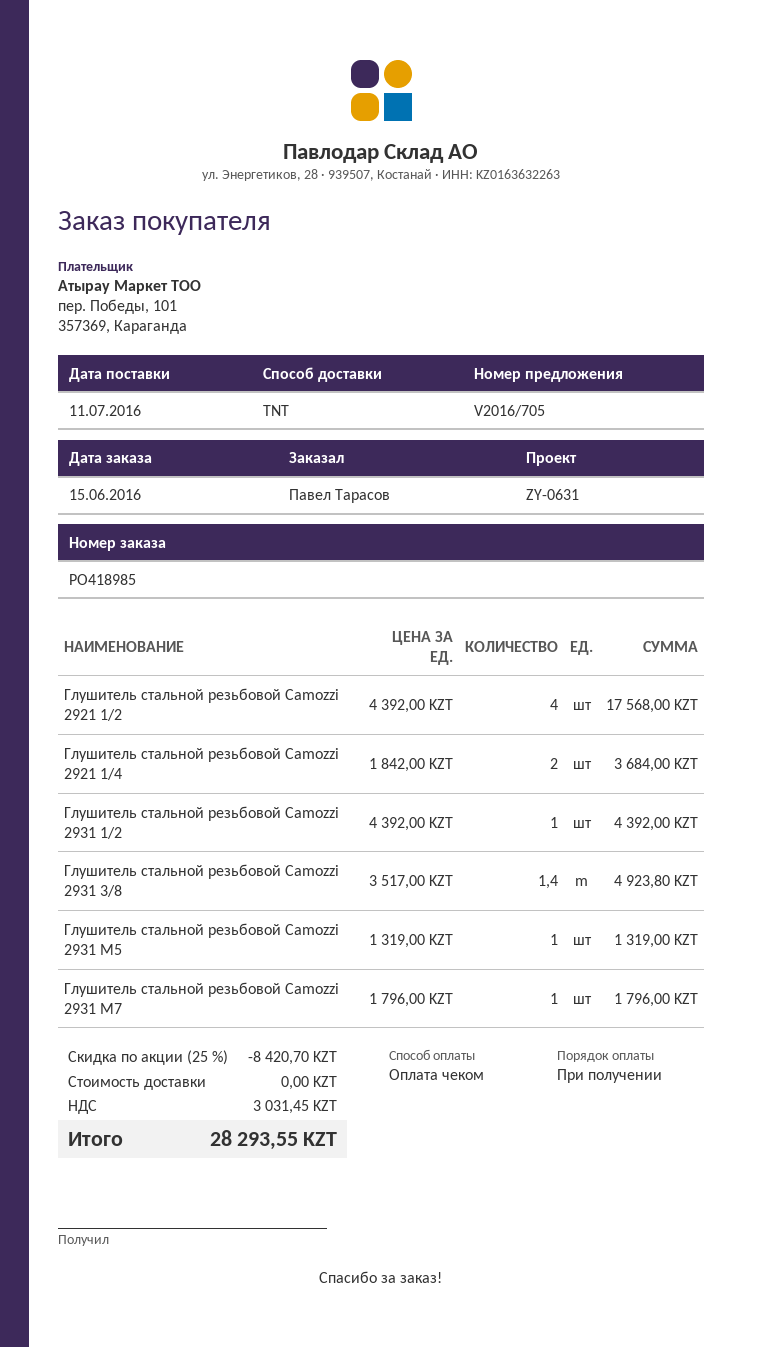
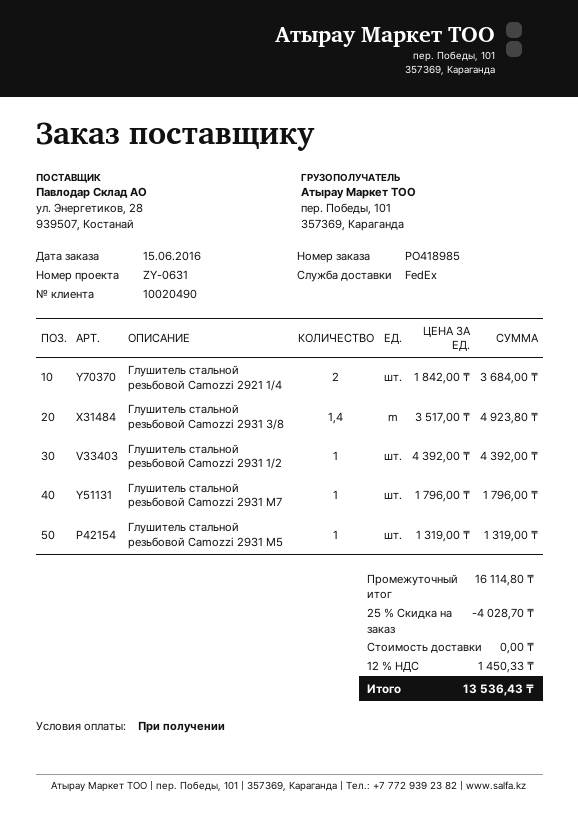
shipping method: TNT -> FedEx
Глушитель стальной резьбовой Camozzi 2921 1/2: 4 x 4392.00 = 17568.00 -> none
discount: 25% = 8420.70 -> 25% = 4028.70
tax: 3031.45 -> 1450.33
total: 28293.55 -> 13536.43

